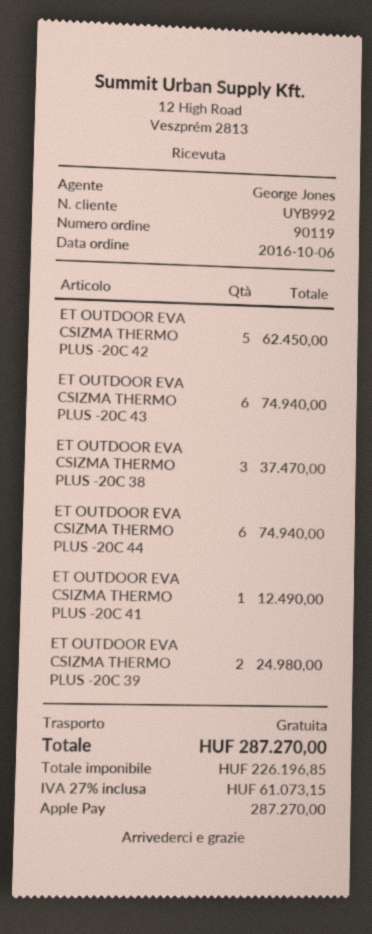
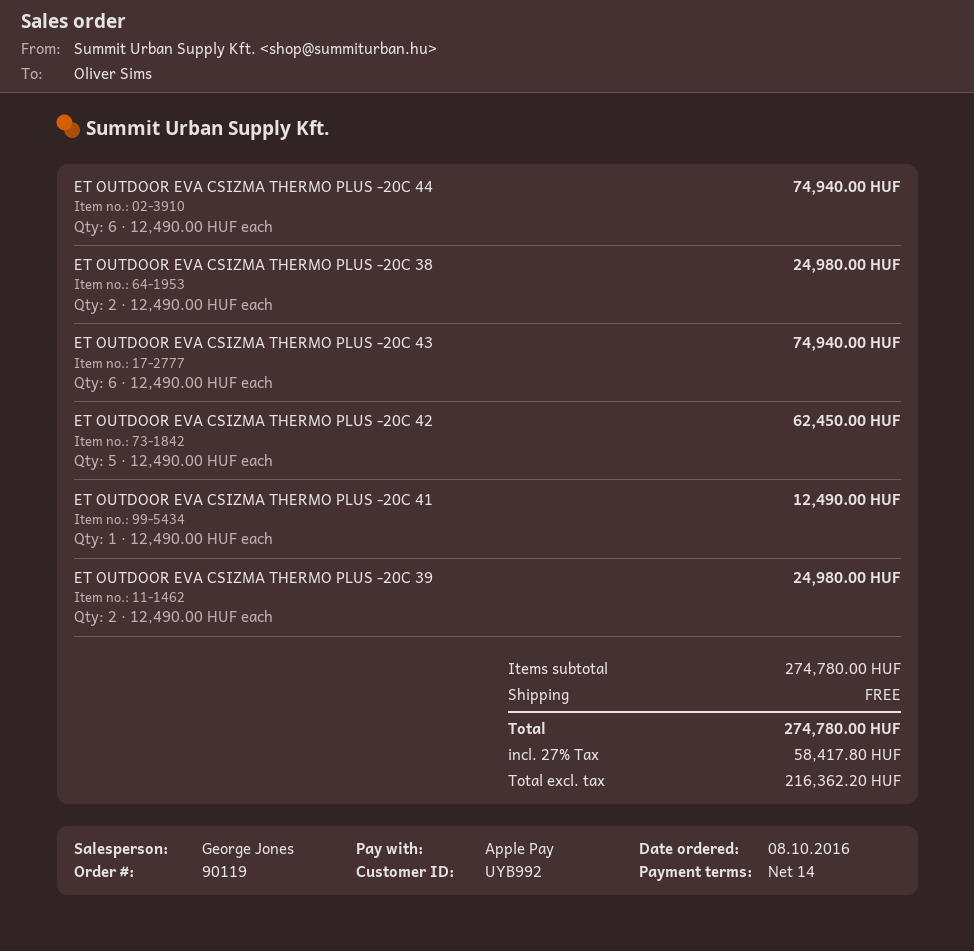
order date: 2016-10-06 -> 2016-10-08
ET OUTDOOR EVA CSIZMA THERMO PLUS -20C 38: 3 for 37470.00 -> 2 for 24980.00
net: 226196.85 -> 216362.20
tax: 27% = 61073.15 -> 27% = 58417.80
total: 287270.00 -> 274780.00

